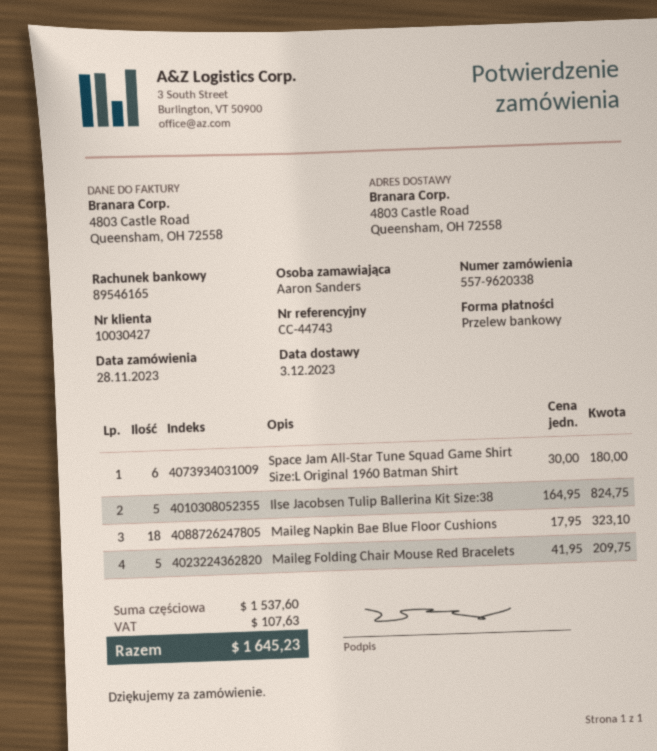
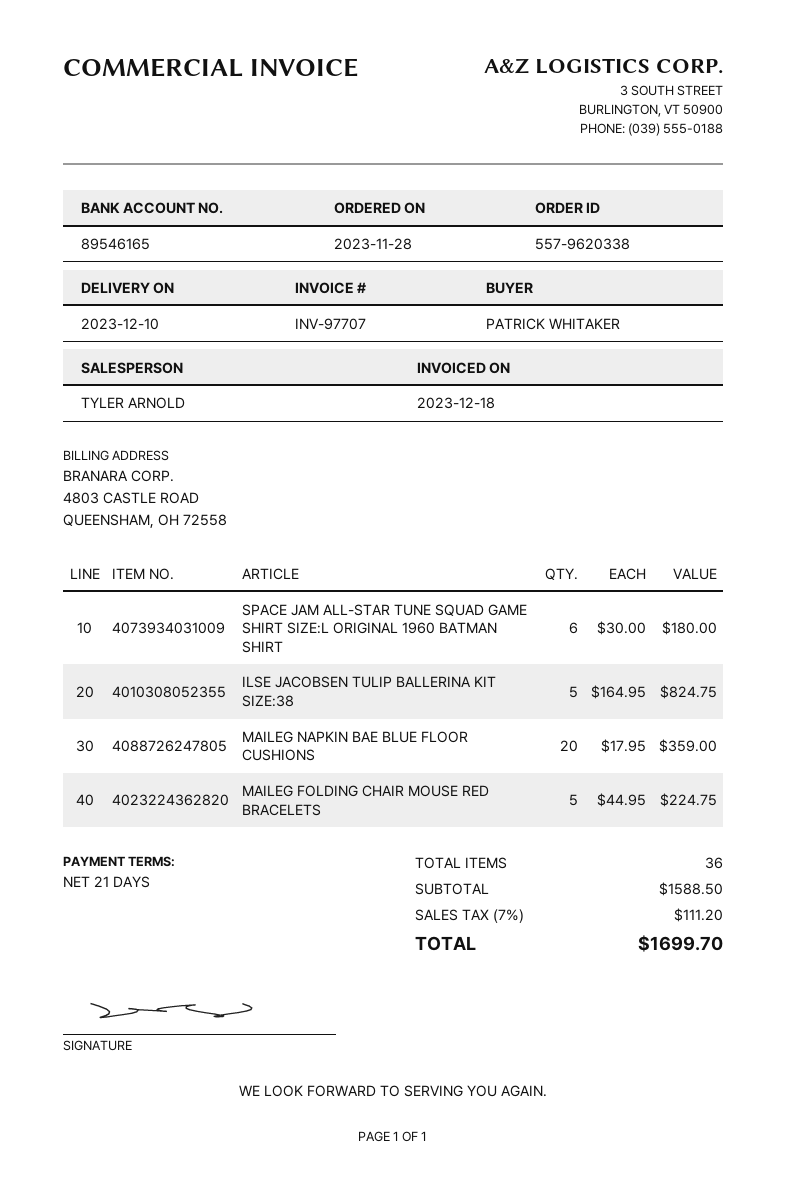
delivery date: 2023-12-03 -> 2023-12-10
ordered by: Aaron Sanders -> PATRICK WHITAKER
Maileg Napkin Bae Blue Floor Cushions: 18 x 17.95 = 323.10 -> 20 x 17.95 = 359.00
Maileg Folding Chair Mouse Red Bracelets: 5 x 41.95 = 209.75 -> 5 x 44.95 = 224.75
subtotal: 1537.60 -> 1588.50
tax: 107.63 -> 111.20
total: 1645.23 -> 1699.70

